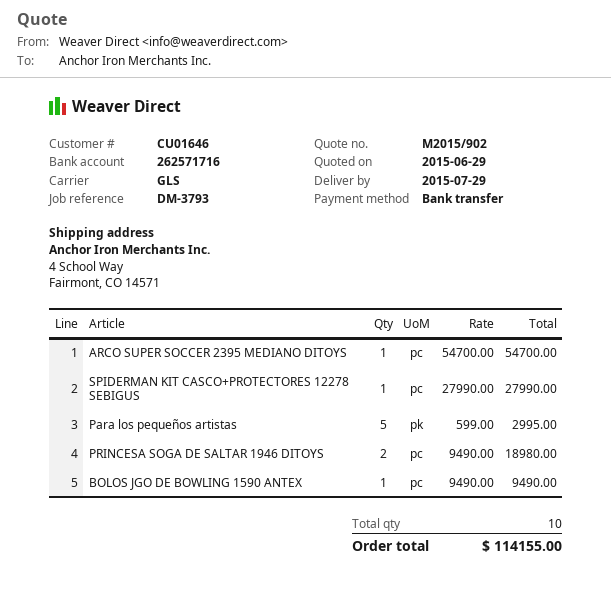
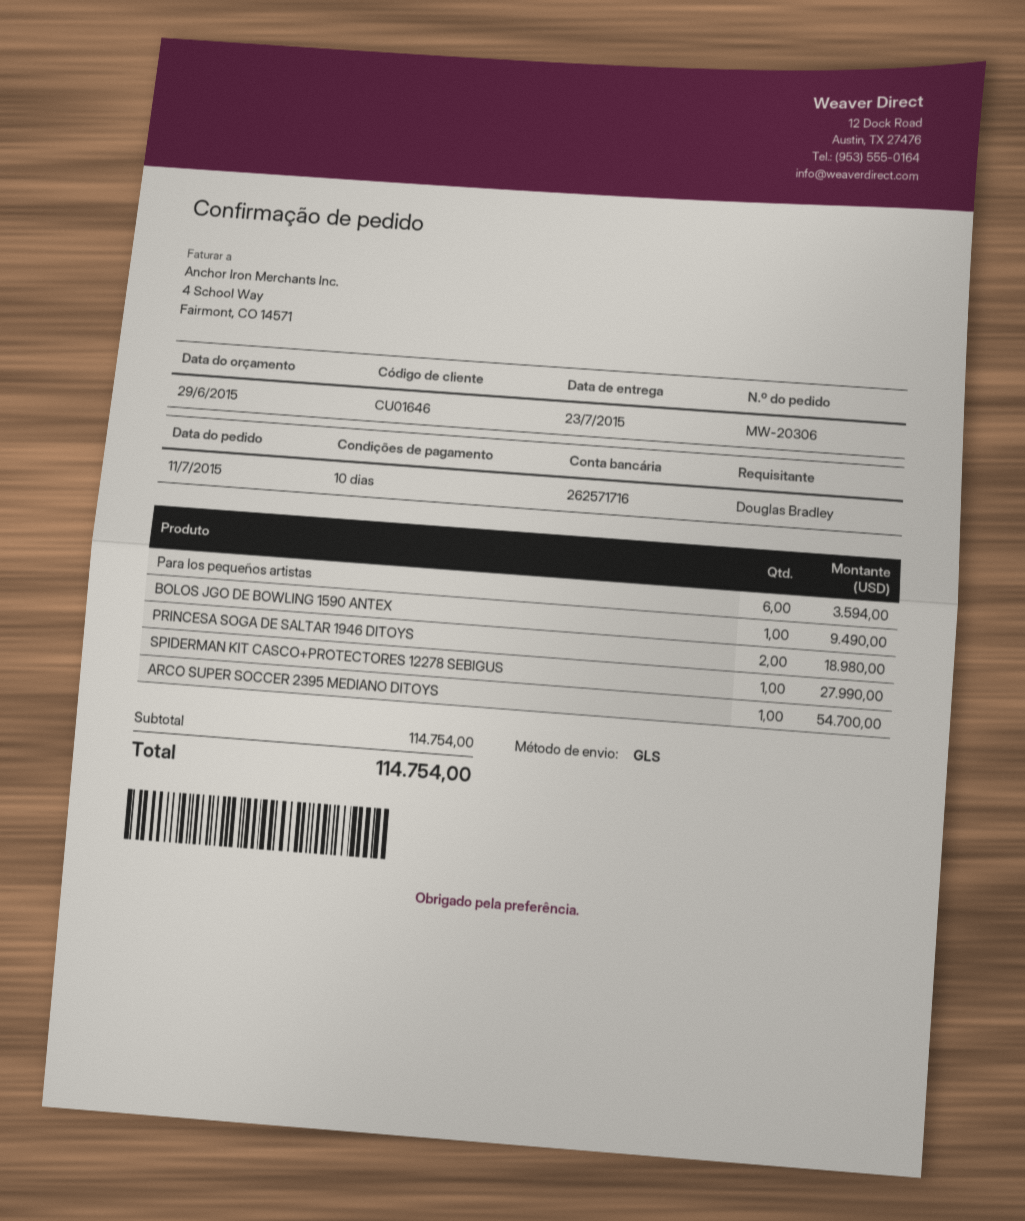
delivery date: 2015-07-29 -> 2015-07-23
Para los pequeños artistas: 5 for 2995.00 -> 6 for 3594.00
total: 114155.00 -> 114754.00

